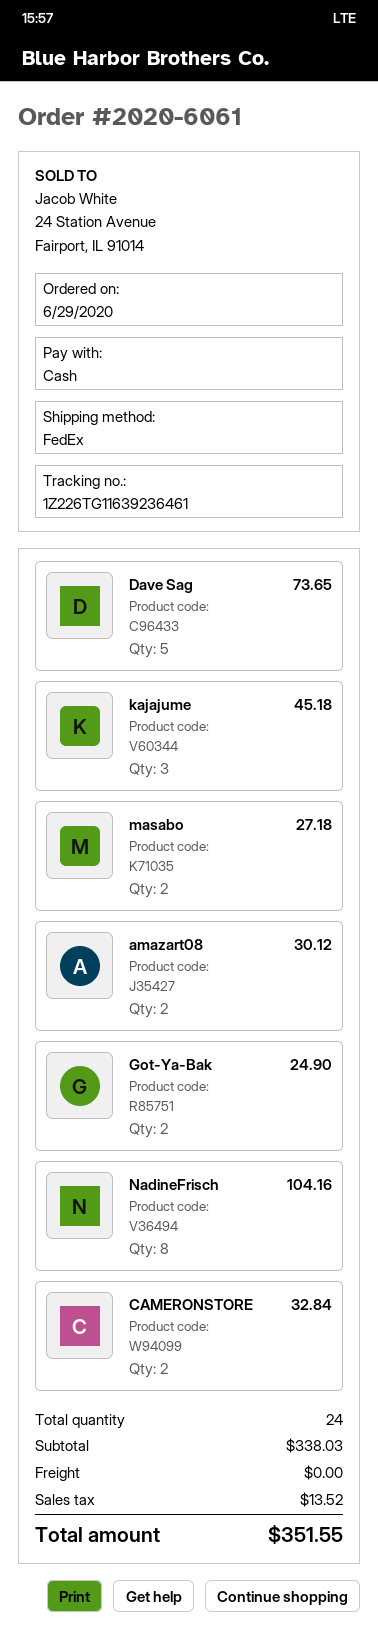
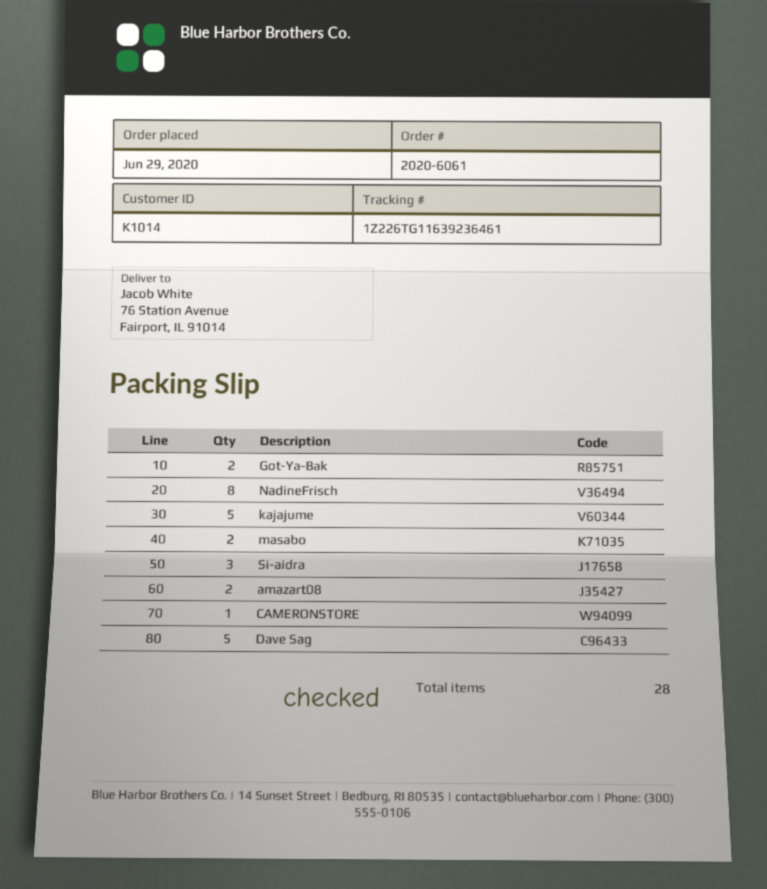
kajajume: 3 -> 5
CAMERONSTORE: 2 -> 1
Si-aidra: none -> 3
total quantity: 24 -> 28

